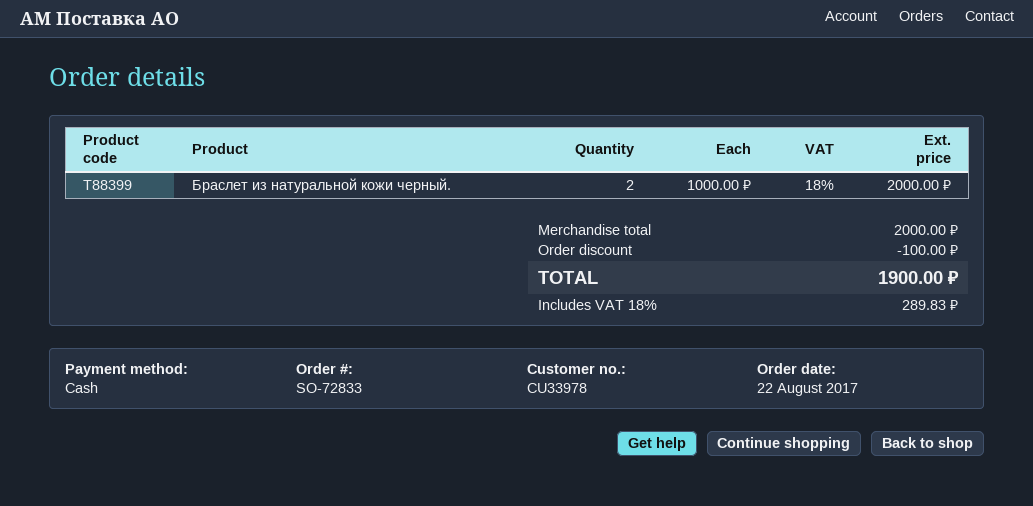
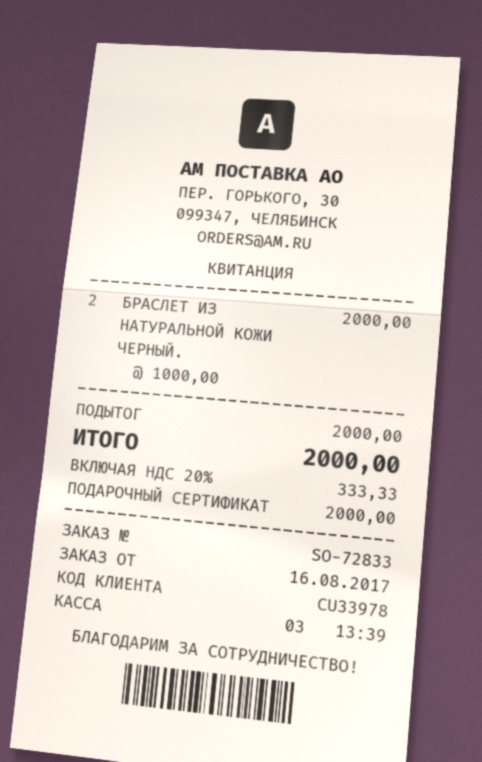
order date: 2017-08-22 -> 2017-08-16
payment method: cash -> gift card
discount: 100.00 -> none
tax: 18% = 289.83 -> 20% = 333.33
total: 1900.00 -> 2000.00

